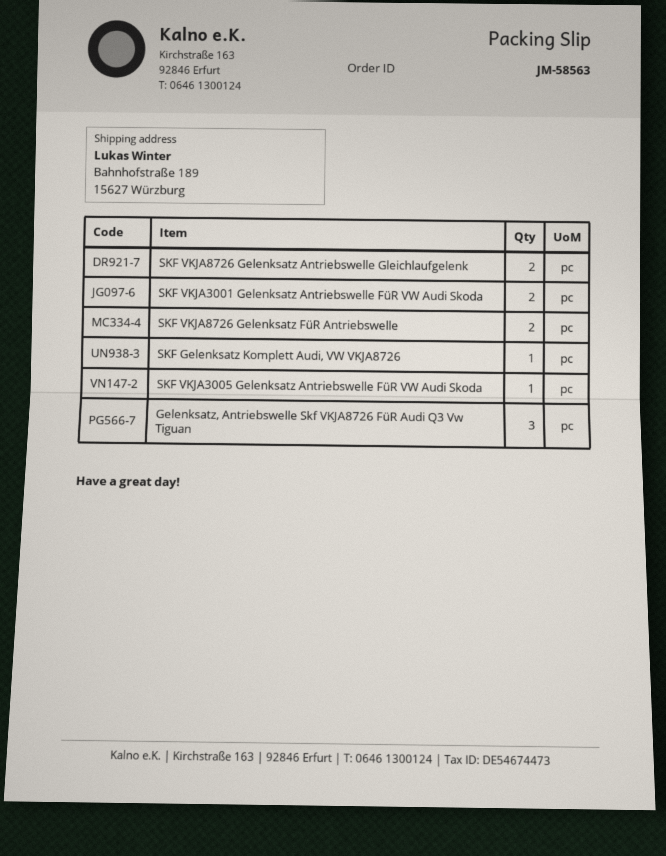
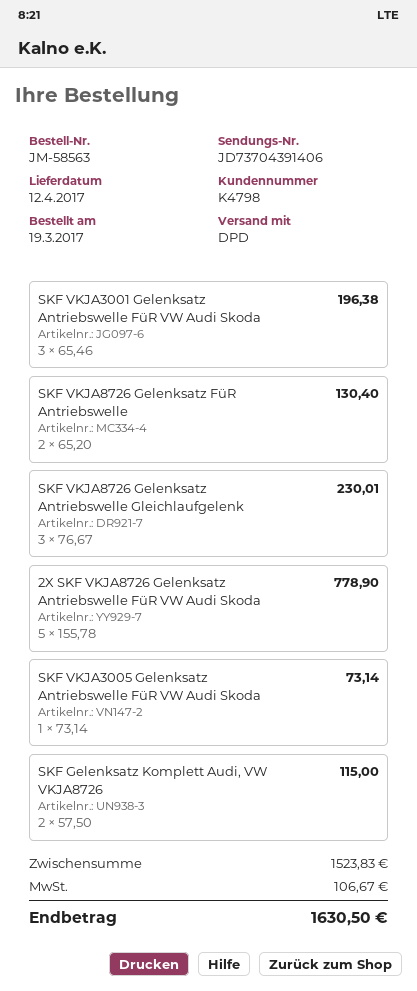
SKF VKJA8726 Gelenksatz Antriebswelle Gleichlaufgelenk: 2 -> 3
SKF VKJA3001 Gelenksatz Antriebswelle FüR VW Audi Skoda: 2 -> 3
SKF Gelenksatz Komplett Audi, VW VKJA8726: 1 -> 2
Gelenksatz, Antriebswelle Skf VKJA8726 FüR Audi Q3 Vw Tiguan: 3 -> none
2X SKF VKJA8726 Gelenksatz Antriebswelle FüR VW Audi Skoda: none -> 5

